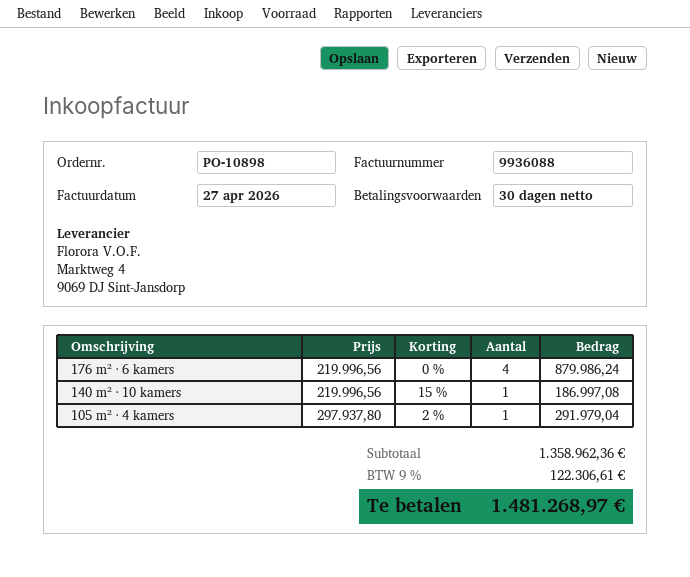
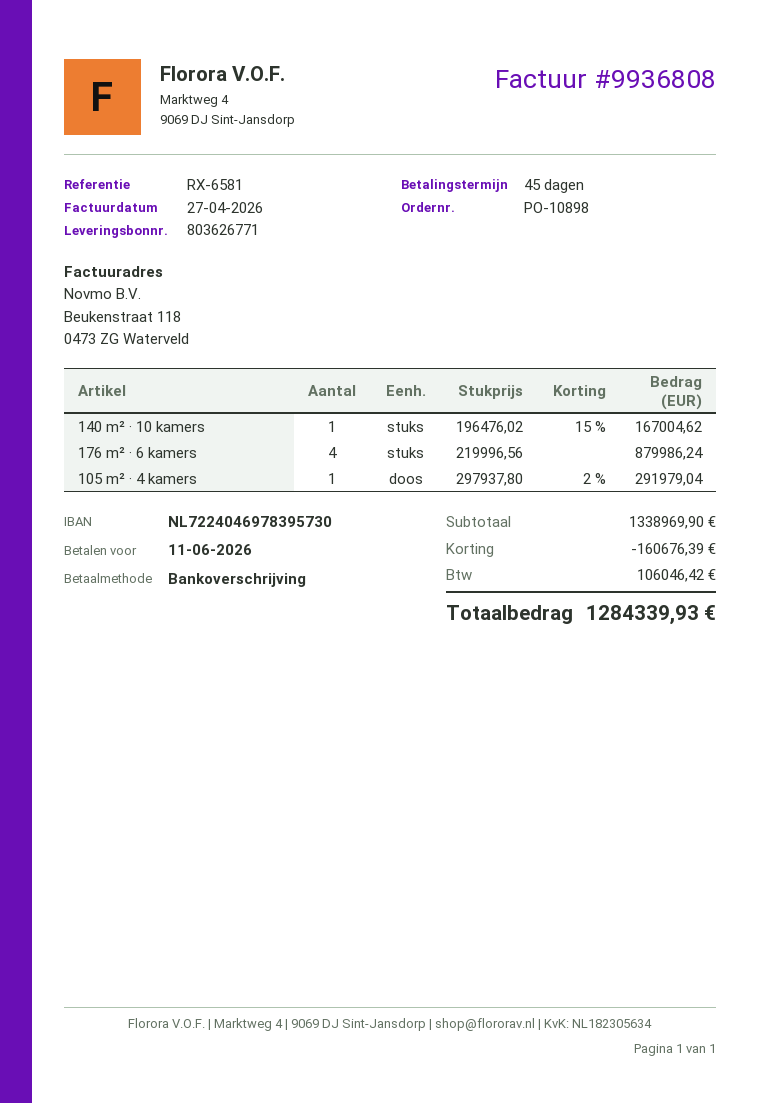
invoice number: 9936088 -> 9936808
payment terms: 30 days -> 45 days
140 m² · 10 kamers: 1 x 219996.56 - 15% = 186997.08 -> 1 x 196476.02 - 15% = 167004.62
subtotal: 1358962.36 -> 1338969.90
discount: none -> 160676.39
tax: 122306.61 -> 106046.42
total: 1481268.97 -> 1284339.93

